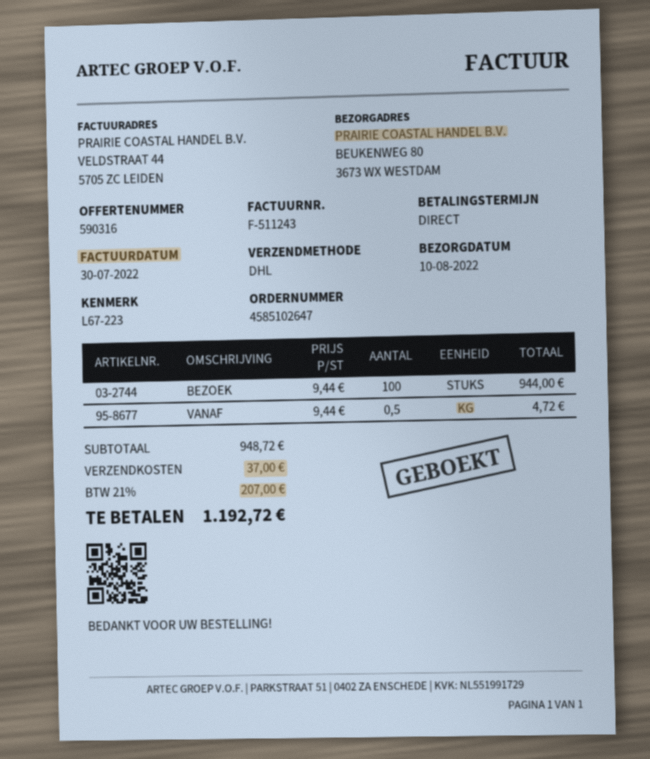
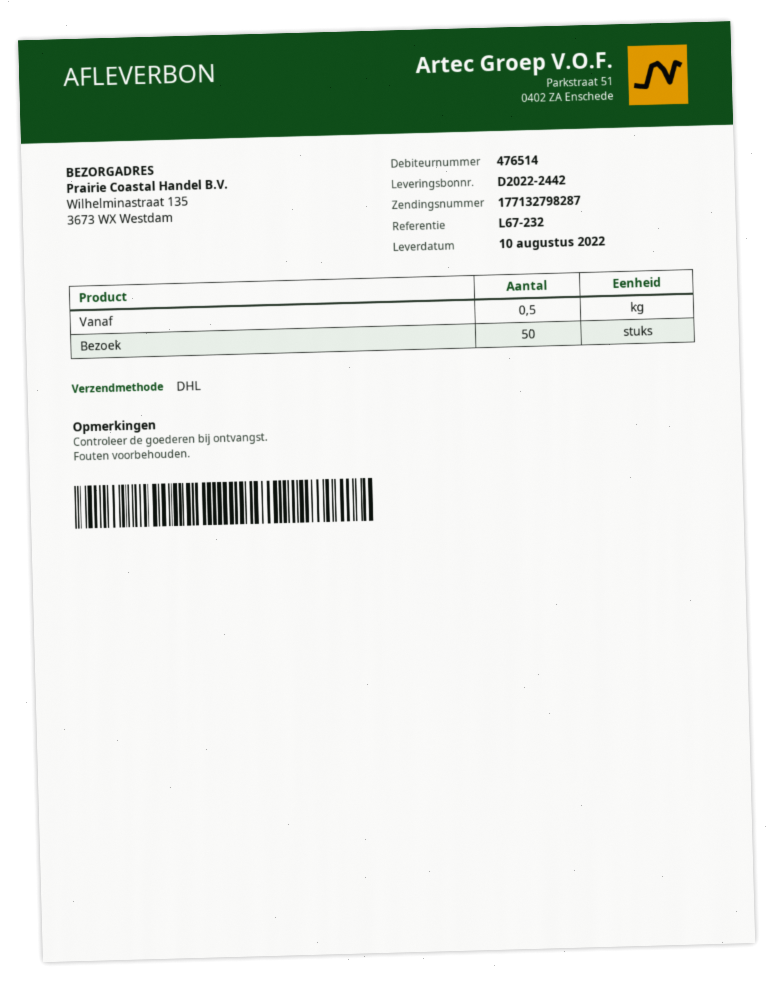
reference: L67-223 -> L67-232
ship to: BEUKENWEG 80, 3673 WX WESTDAM -> Wilhelminastraat 135, 3673 WX Westdam
BEZOEK: 100 -> 50

